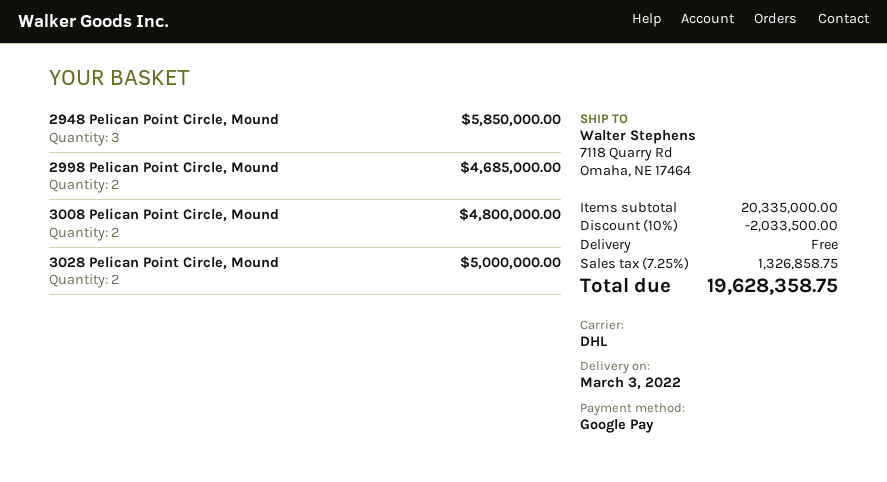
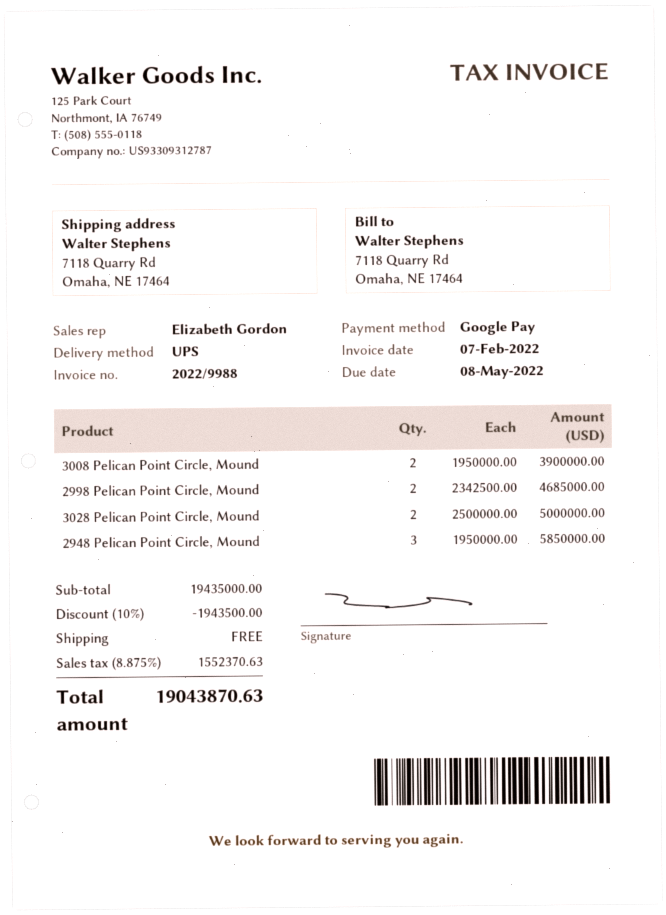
shipping method: DHL -> UPS
3008 Pelican Point Circle, Mound: 2 for 4800000.00 -> 2 for 3900000.00
subtotal: 20335000.00 -> 19435000.00
discount: 10% = 2033500.00 -> 10% = 1943500.00
tax: 7.25% = 1326858.75 -> 8.875% = 1552370.63
total: 19628358.75 -> 19043870.63

